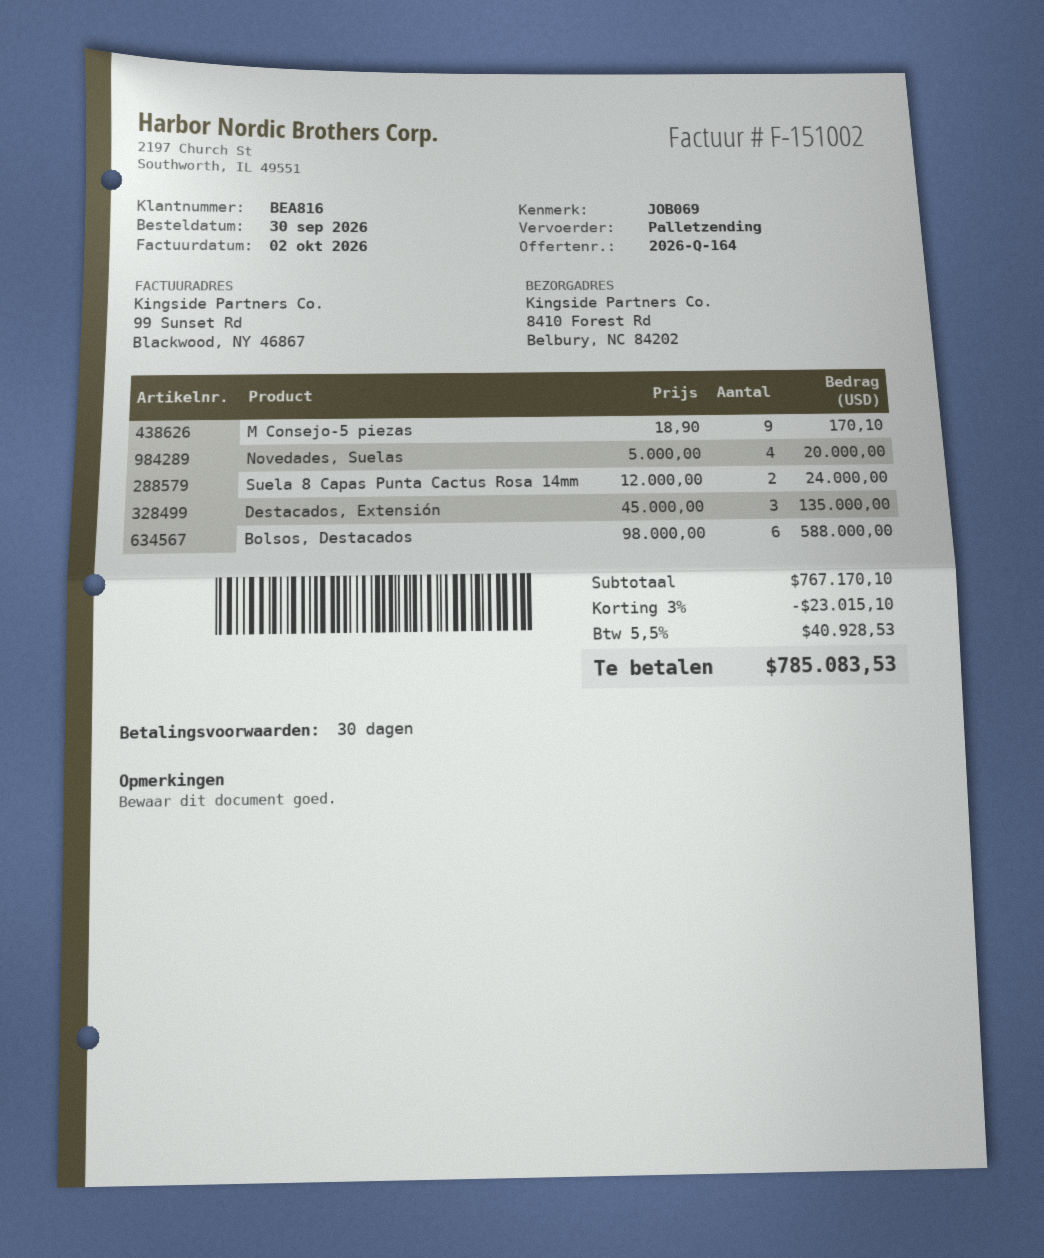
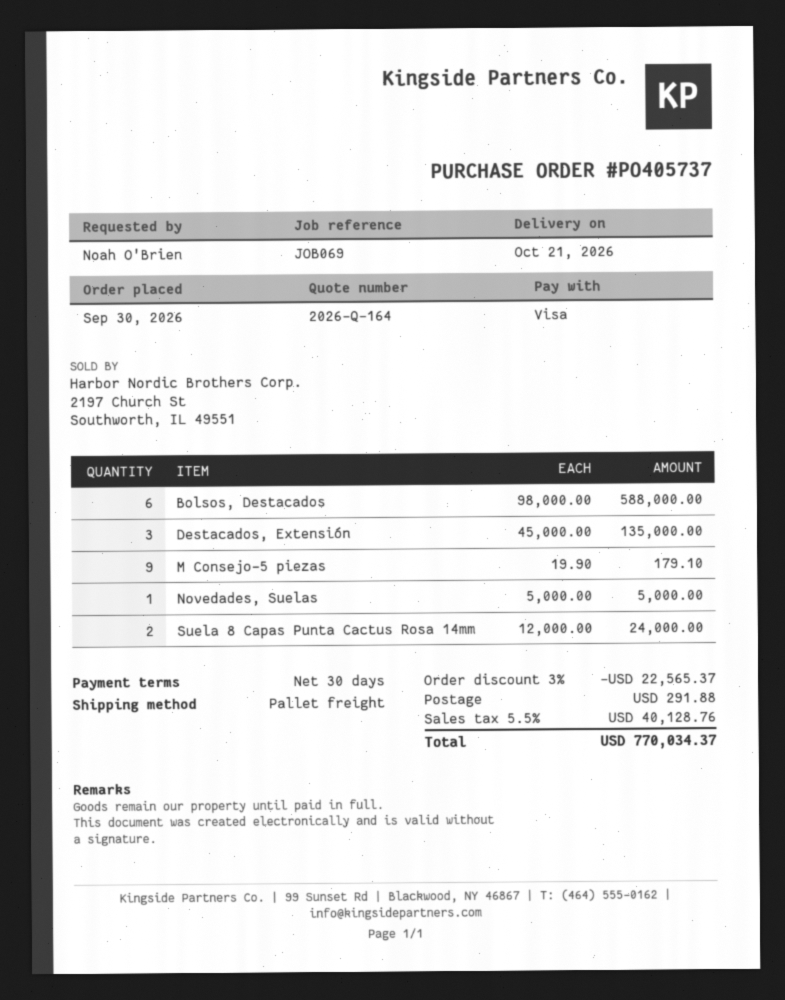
M Consejo-5 piezas: 9 x 18.90 = 170.10 -> 9 x 19.90 = 179.10
Novedades, Suelas: 4 x 5000.00 = 20000.00 -> 1 x 5000.00 = 5000.00
discount: 3% = 23015.10 -> 3% = 22565.37
shipping: none -> 291.88
tax: 5.5% = 40928.53 -> 5.5% = 40128.76
total: 785083.53 -> 770034.37

